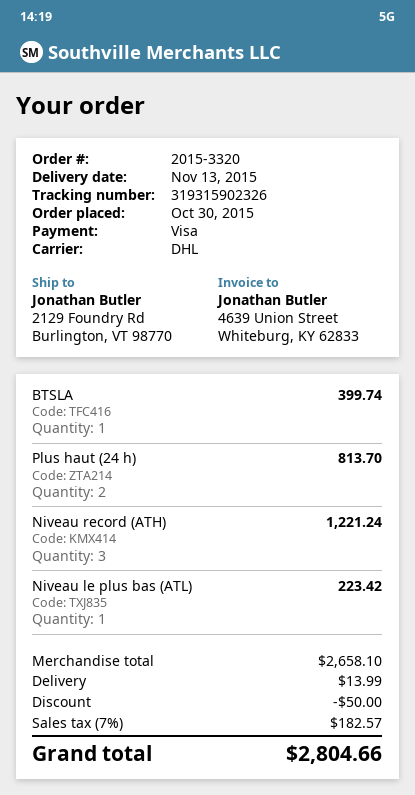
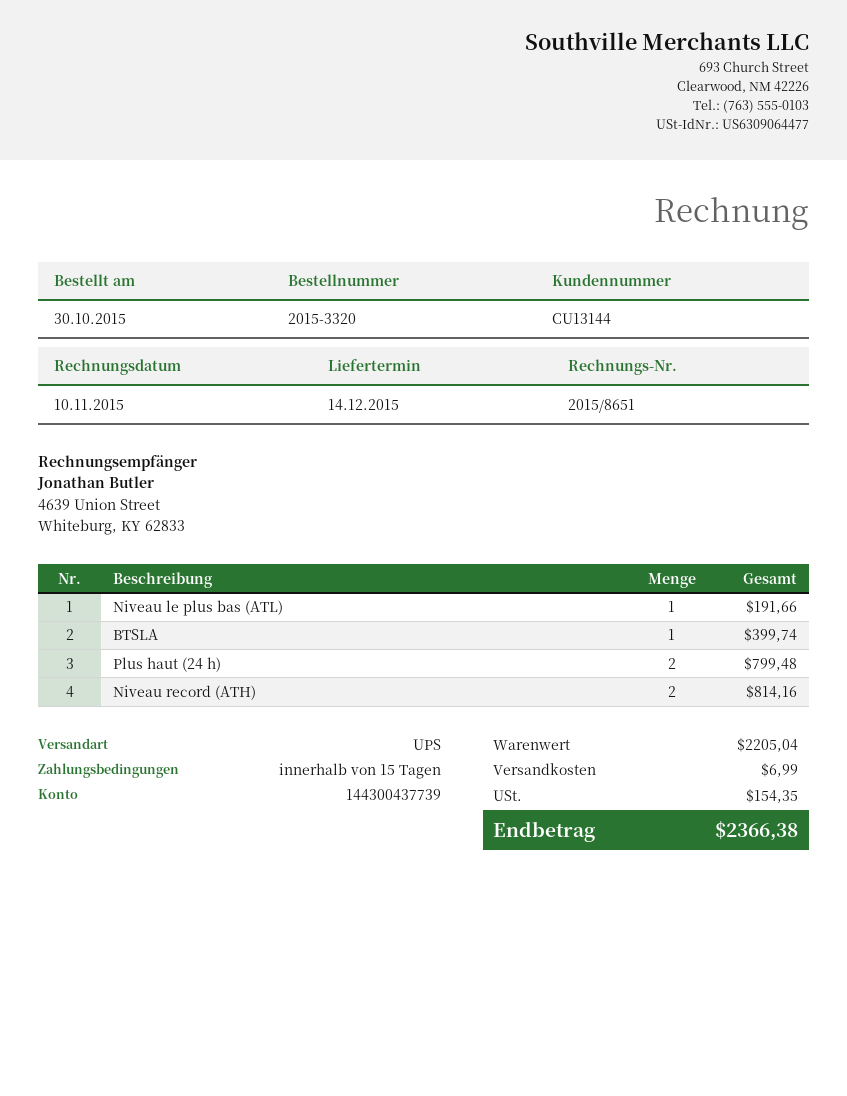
delivery date: 2015-11-13 -> 2015-12-14
shipping method: DHL -> UPS
Plus haut (24 h): 2 for 813.70 -> 2 for 799.48
Niveau record (ATH): 3 for 1221.24 -> 2 for 814.16
Niveau le plus bas (ATL): 1 for 223.42 -> 1 for 191.66
subtotal: 2658.10 -> 2205.04
discount: 50.00 -> none
shipping: 13.99 -> 6.99
tax: 182.57 -> 154.35
total: 2804.66 -> 2366.38

